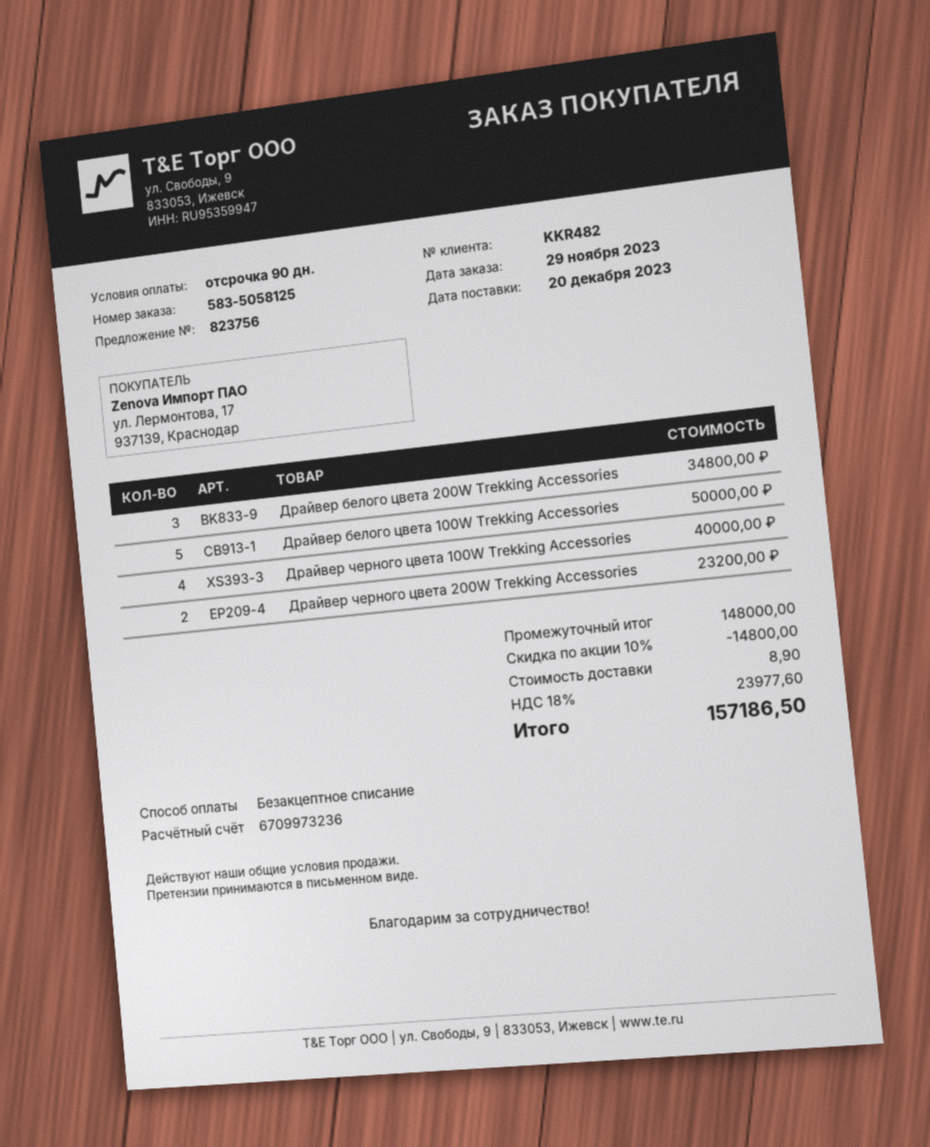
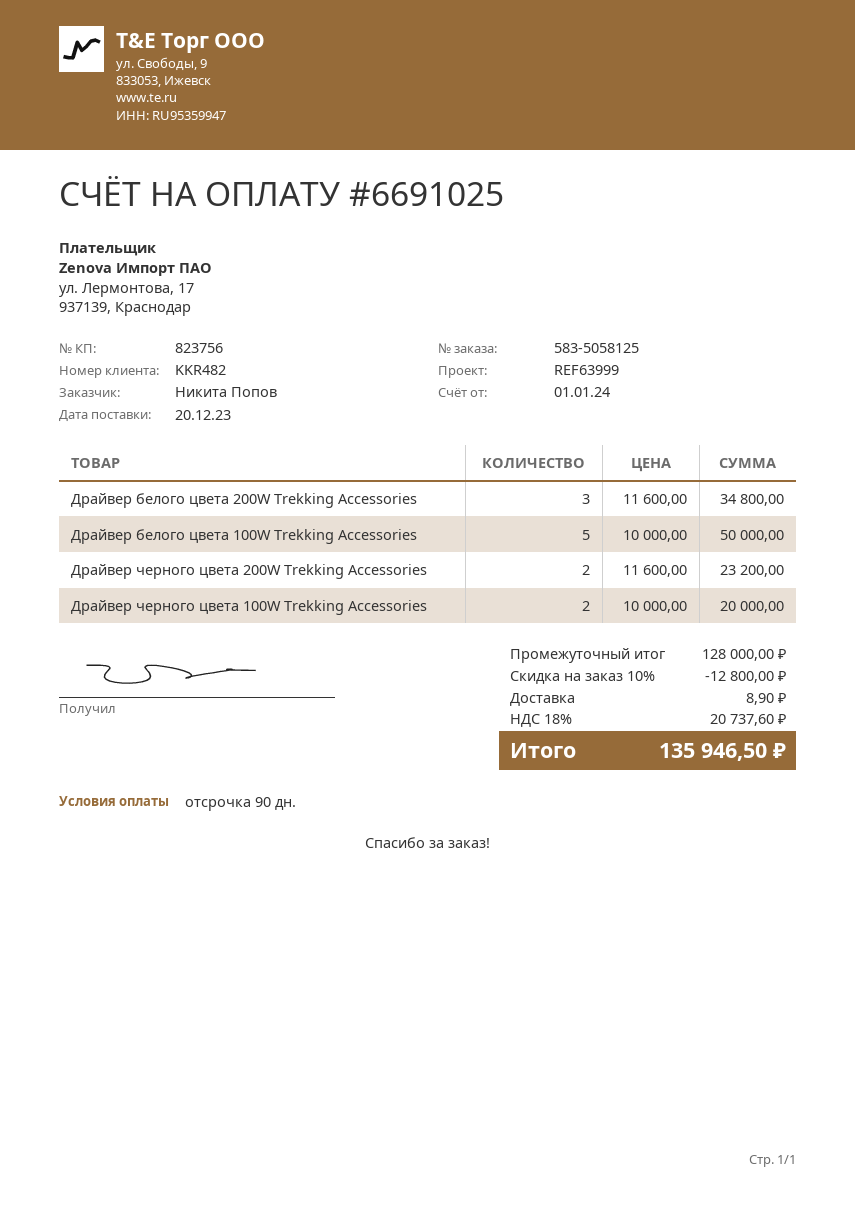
Драйвер черного цвета 100W Trekking Accessories: 4 for 40000.00 -> 2 for 20000.00
subtotal: 148000.00 -> 128000.00
discount: 10% = 14800.00 -> 10% = 12800.00
tax: 18% = 23977.60 -> 18% = 20737.60
total: 157186.50 -> 135946.50

